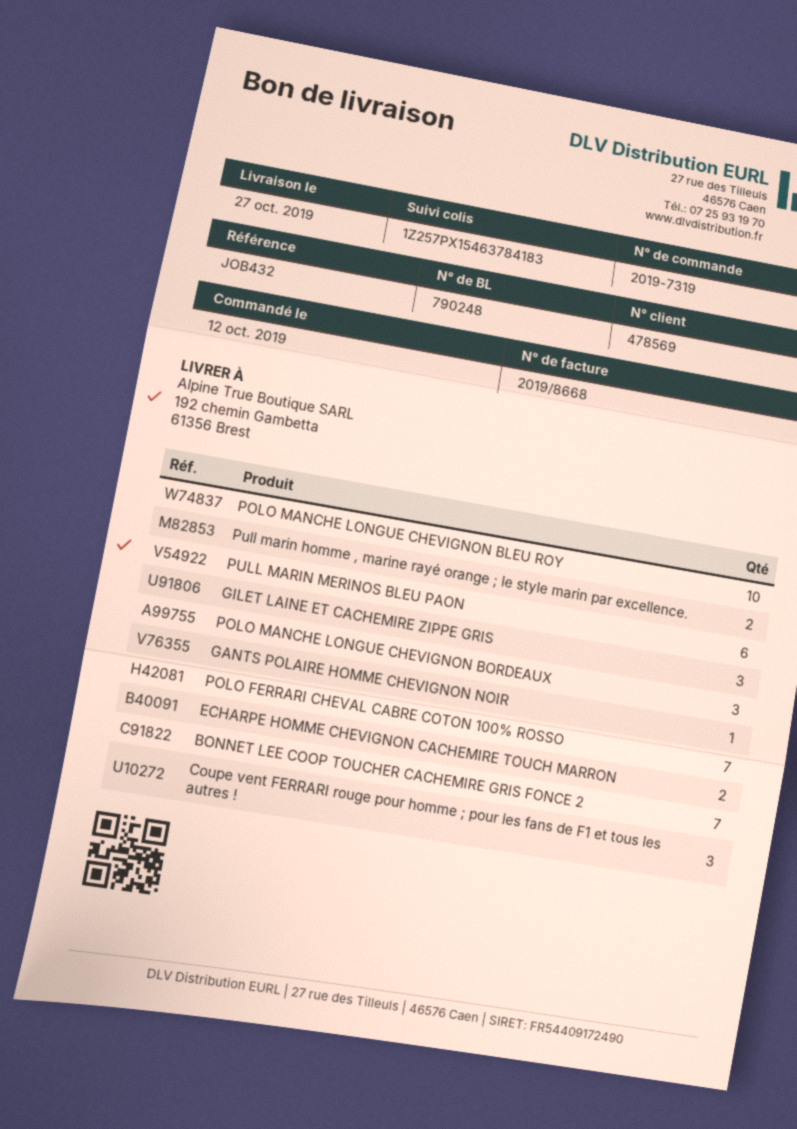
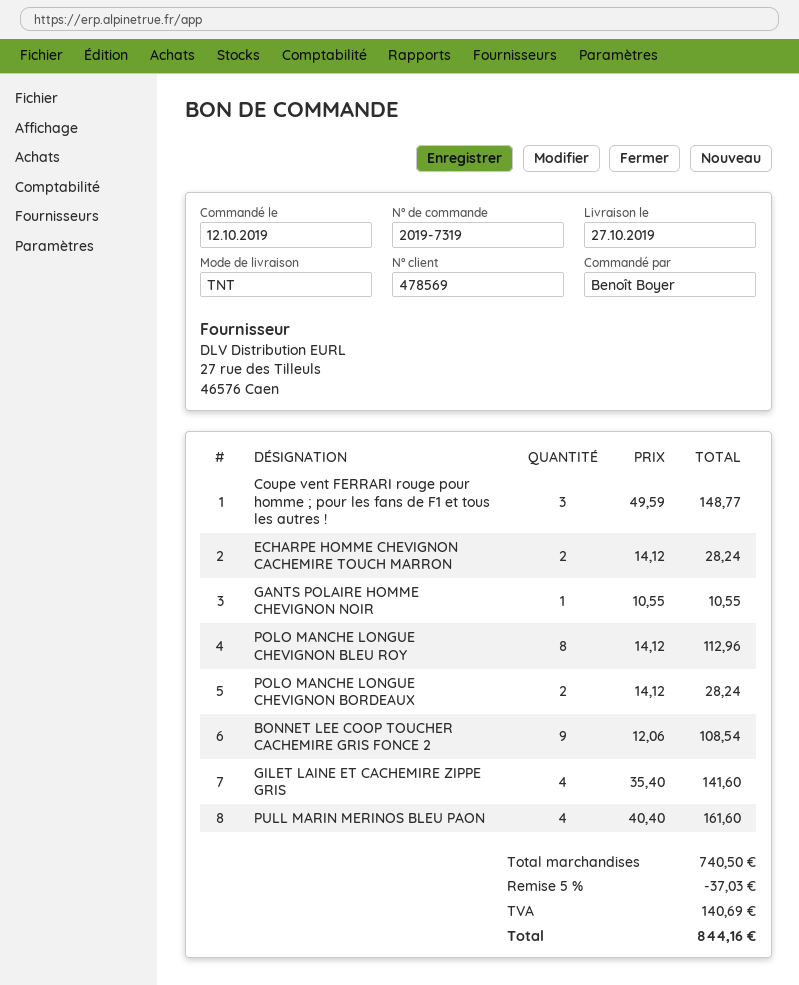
POLO MANCHE LONGUE CHEVIGNON BLEU ROY: 10 -> 8
Pull marin homme , marine rayé orange ; le style marin par excellence.: 2 -> none
PULL MARIN MERINOS BLEU PAON: 6 -> 4
GILET LAINE ET CACHEMIRE ZIPPE GRIS: 3 -> 4
POLO MANCHE LONGUE CHEVIGNON BORDEAUX: 3 -> 2
POLO FERRARI CHEVAL CABRE COTON 100% ROSSO: 7 -> none
BONNET LEE COOP TOUCHER CACHEMIRE GRIS FONCE 2: 7 -> 9

